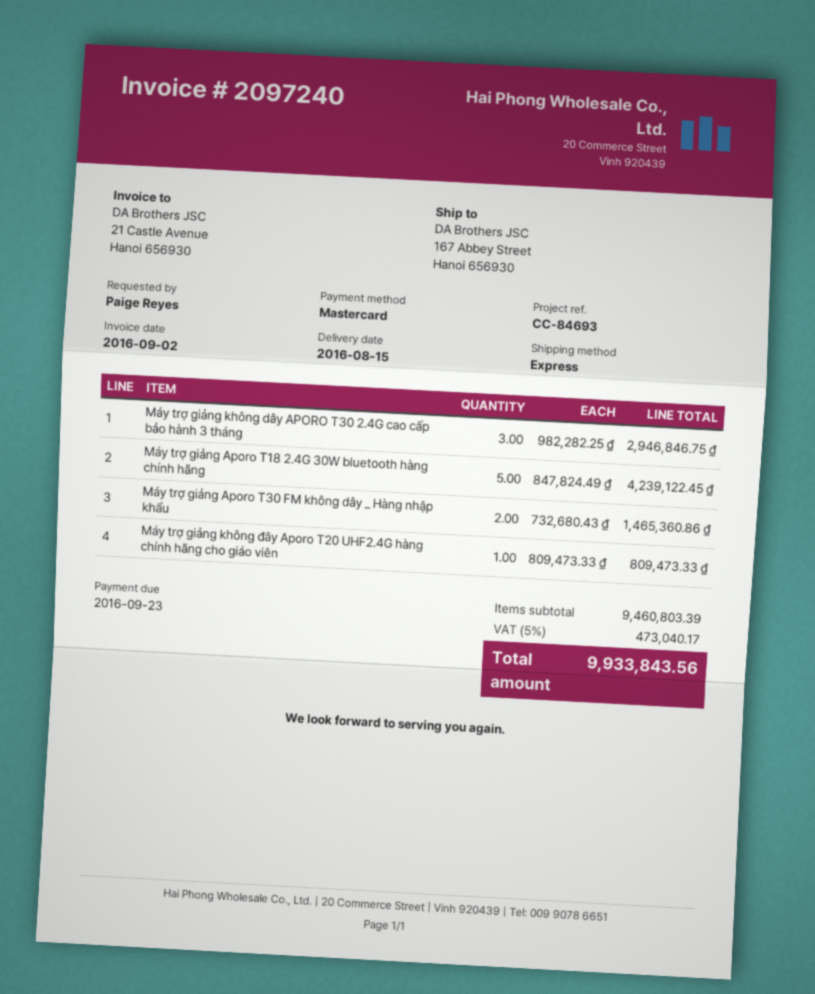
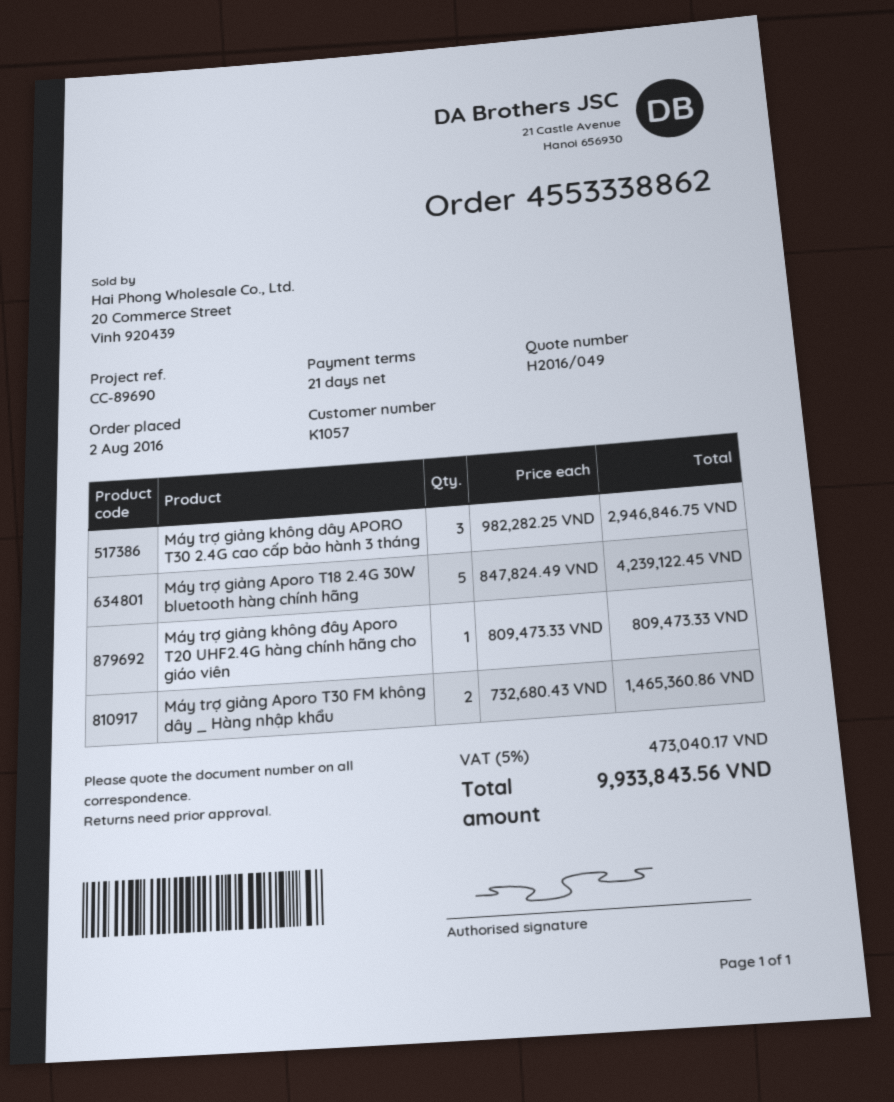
reference: CC-84693 -> CC-89690

